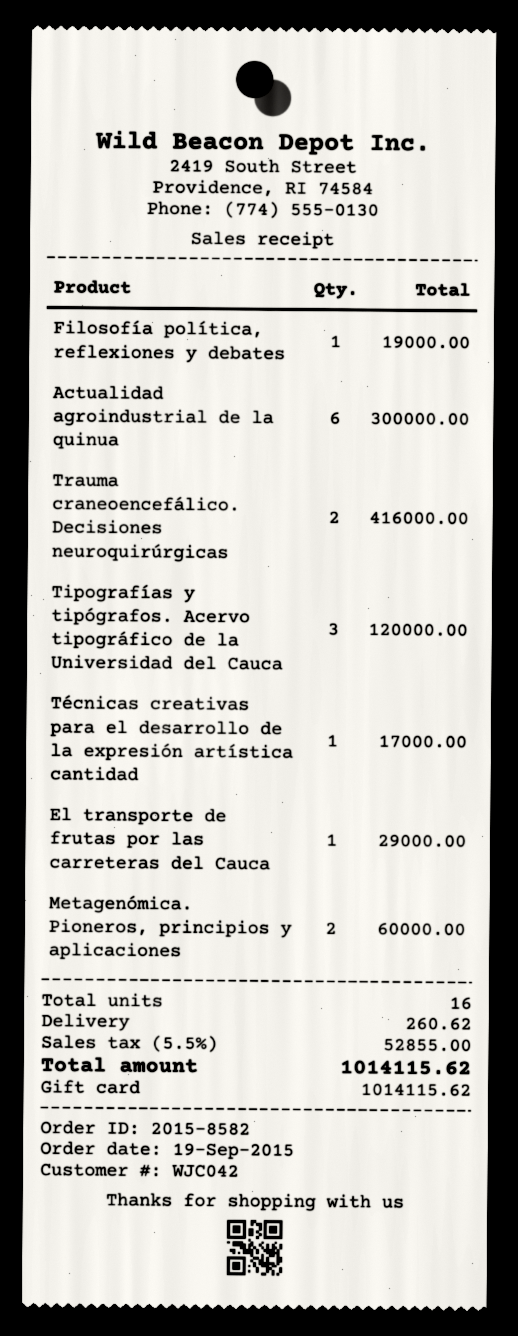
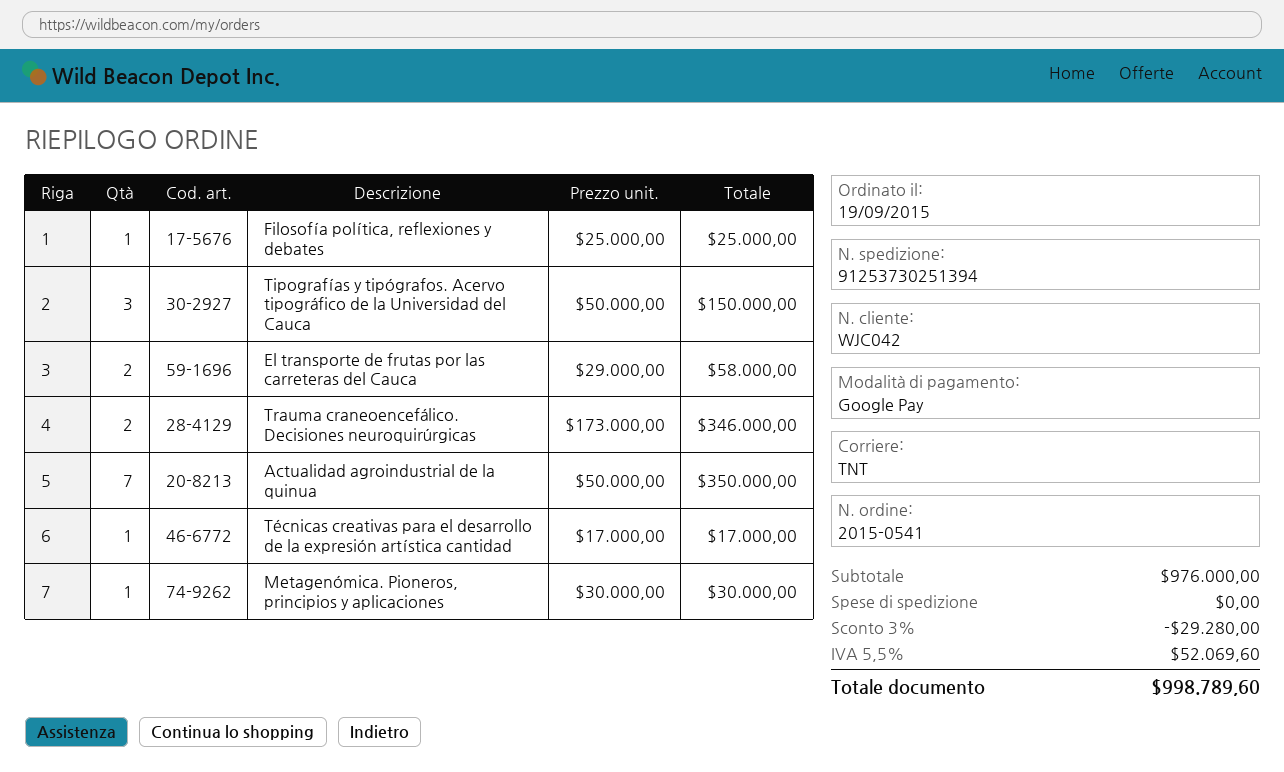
order number: 2015-8582 -> 2015-0541
payment method: gift card -> Google Pay
Filosofía política, reflexiones y debates: 1 for 19000.00 -> 1 for 25000.00
Actualidad agroindustrial de la quinua: 6 for 300000.00 -> 7 for 350000.00
Trauma craneoencefálico. Decisiones neuroquirúrgicas: 2 for 416000.00 -> 2 for 346000.00
Tipografías y tipógrafos. Acervo tipográfico de la Universidad del Cauca: 3 for 120000.00 -> 3 for 150000.00
El transporte de frutas por las carreteras del Cauca: 1 for 29000.00 -> 2 for 58000.00
Metagenómica. Pioneros, principios y aplicaciones: 2 for 60000.00 -> 1 for 30000.00
discount: none -> 3% = 29280.00
shipping: 260.62 -> 0.00
tax: 5.5% = 52855.00 -> 5.5% = 52069.60
total: 1014115.62 -> 998789.60

